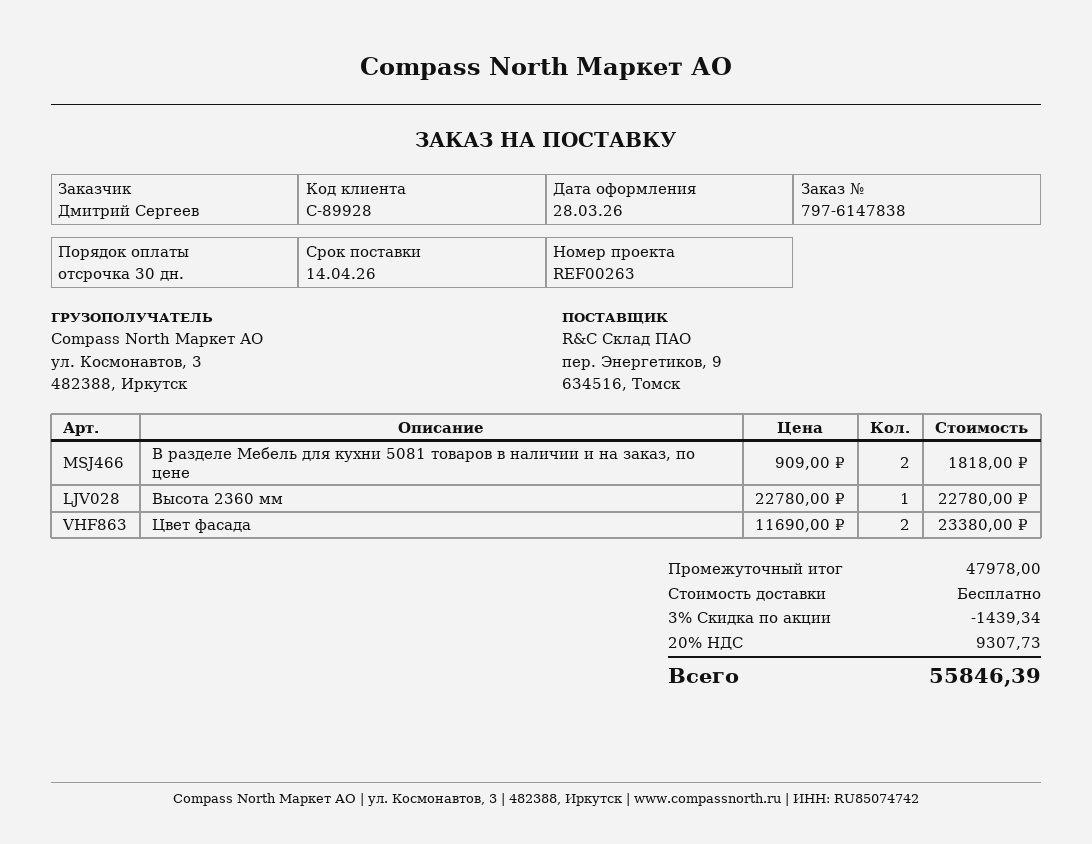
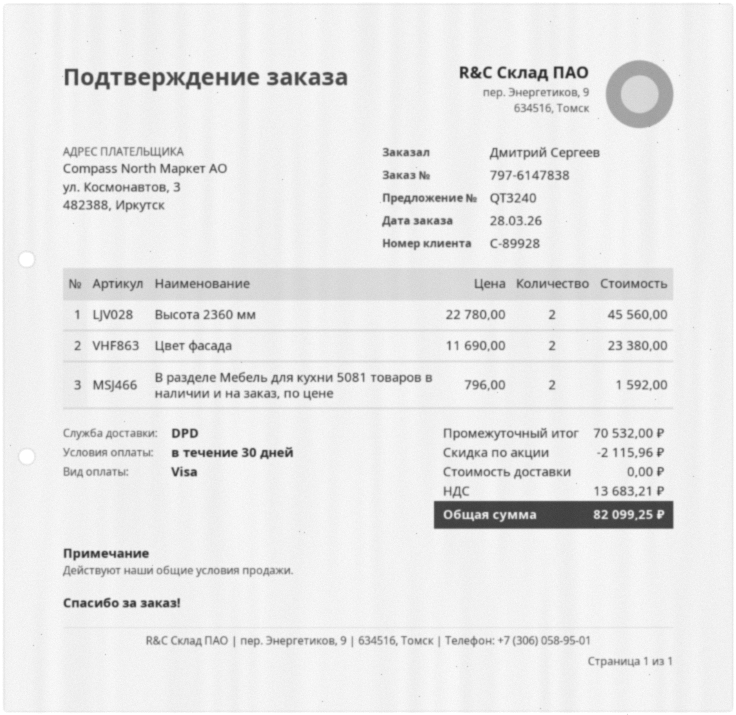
В разделе Мебель для кухни 5081 товаров в наличии и на заказ, по цене: 2 x 909.00 = 1818.00 -> 2 x 796.00 = 1592.00
Высота 2360 мм: 1 x 22780.00 = 22780.00 -> 2 x 22780.00 = 45560.00
subtotal: 47978.00 -> 70532.00
discount: 1439.34 -> 2115.96
tax: 9307.73 -> 13683.21
total: 55846.39 -> 82099.25

